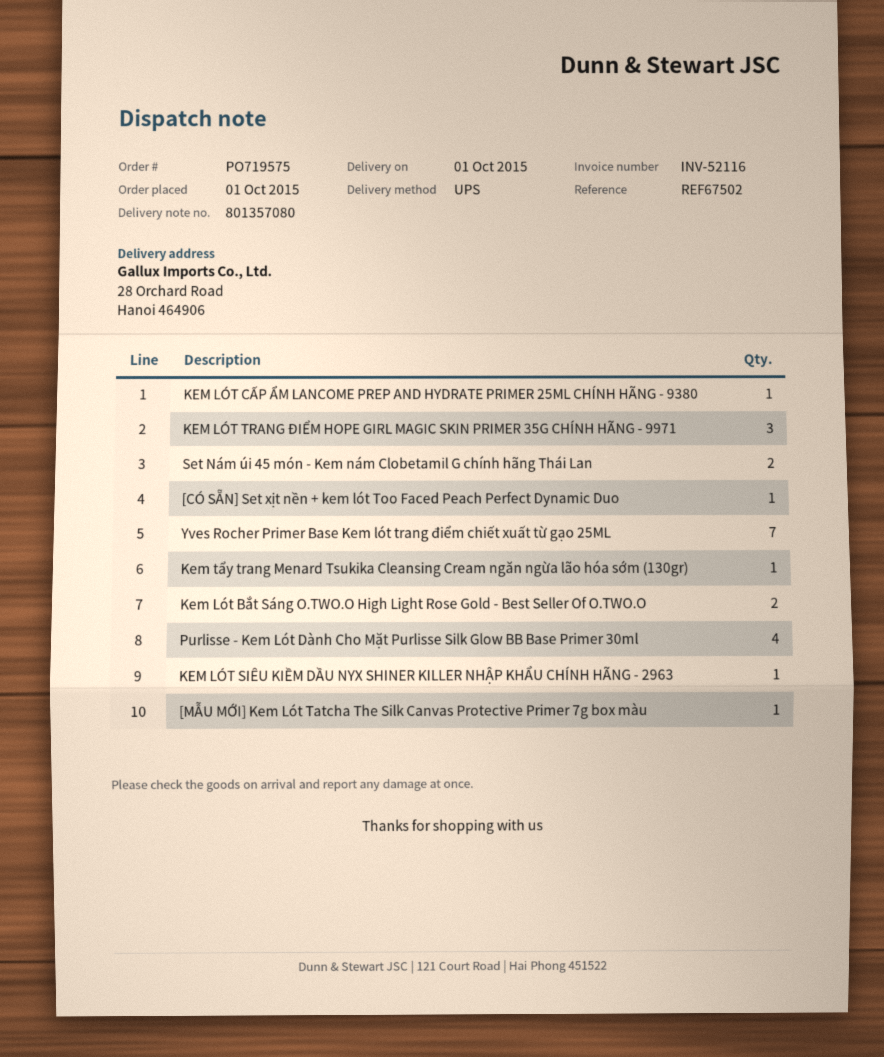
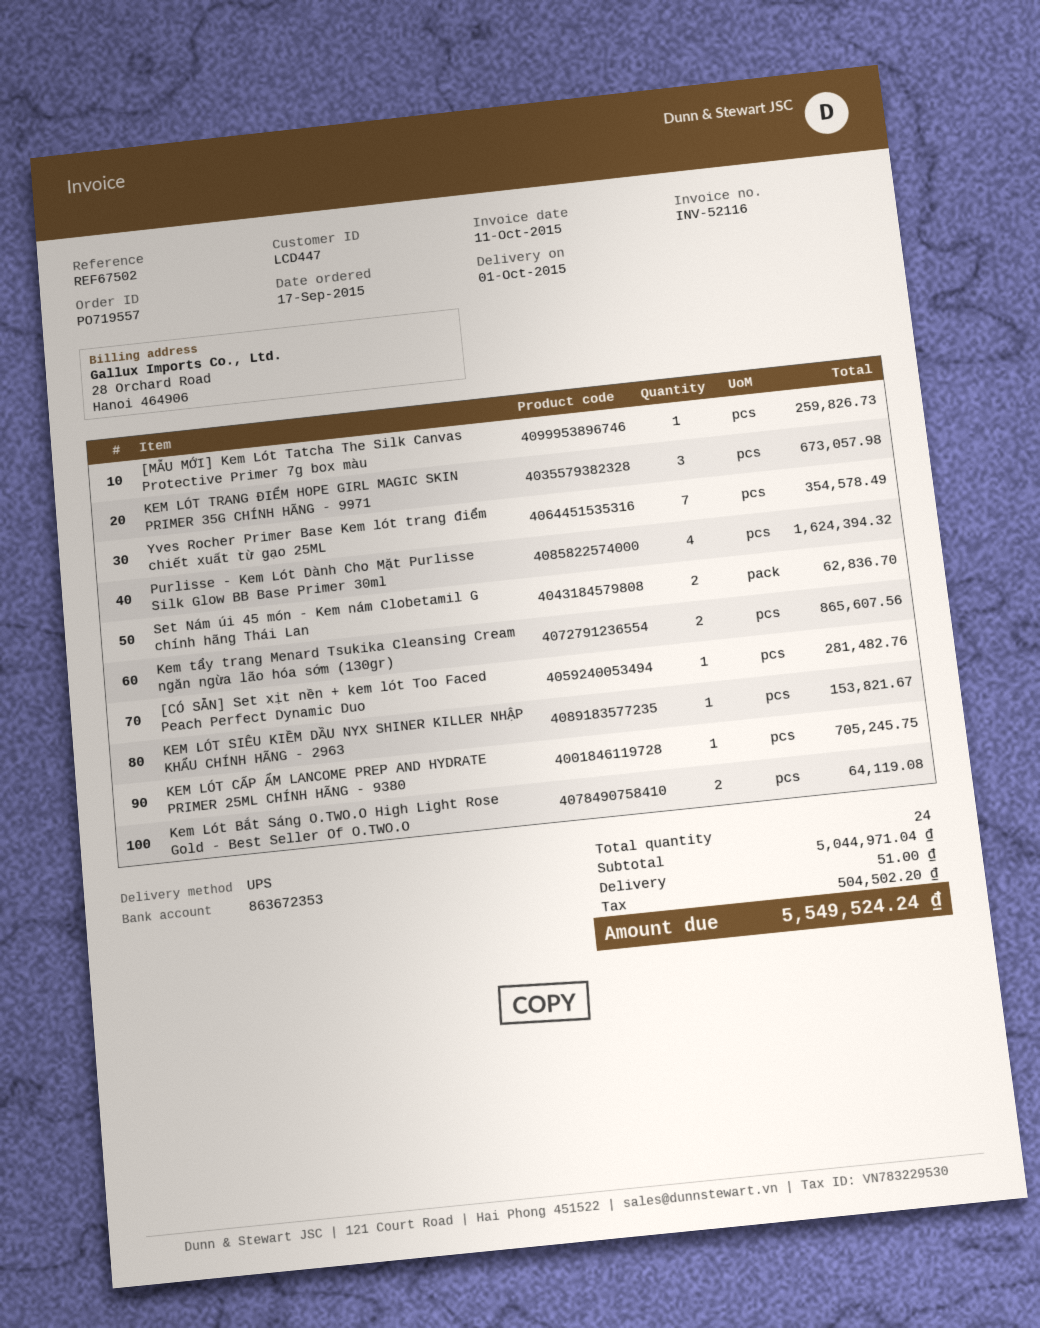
order number: PO719575 -> PO719557
order date: 2015-10-01 -> 2015-09-17
Kem tẩy trang Menard Tsukika Cleansing Cream ngăn ngừa lão hóa sớm (130gr): 1 -> 2

